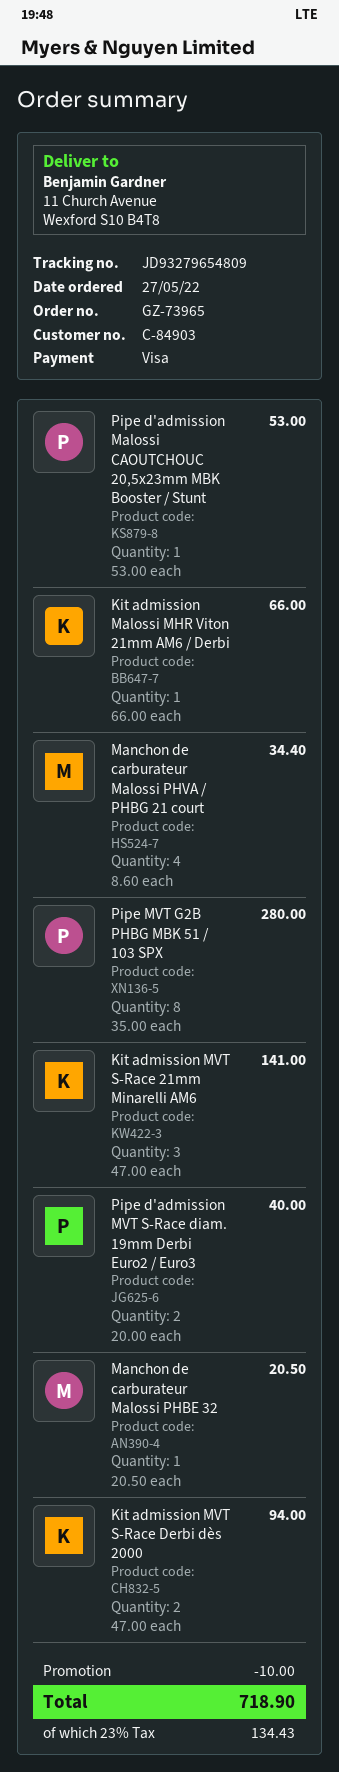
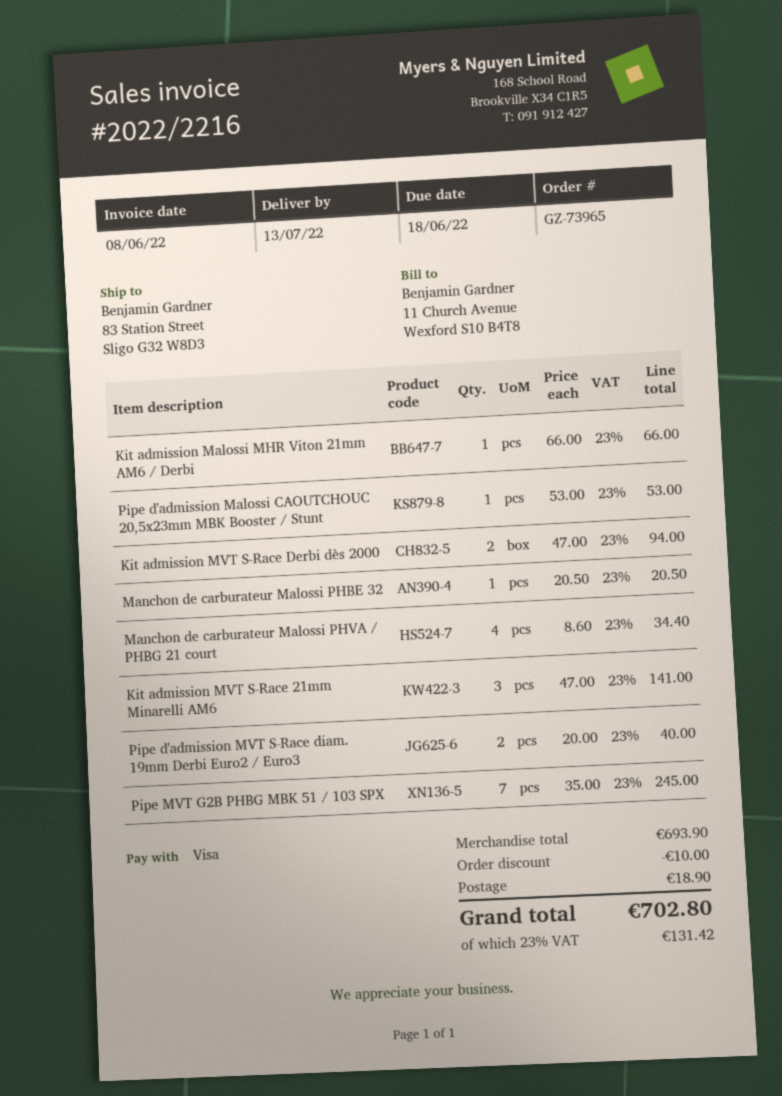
ship to: 11 Church Avenue, Wexford S10 B4T8 -> 83 Station Street, Sligo G32 W8D3
Pipe MVT G2B PHBG MBK 51 / 103 SPX: 8 x 35.00 = 280.00 -> 7 x 35.00 = 245.00
shipping: none -> 18.90
tax: 23% = 134.43 -> 23% = 131.42
total: 718.90 -> 702.80

